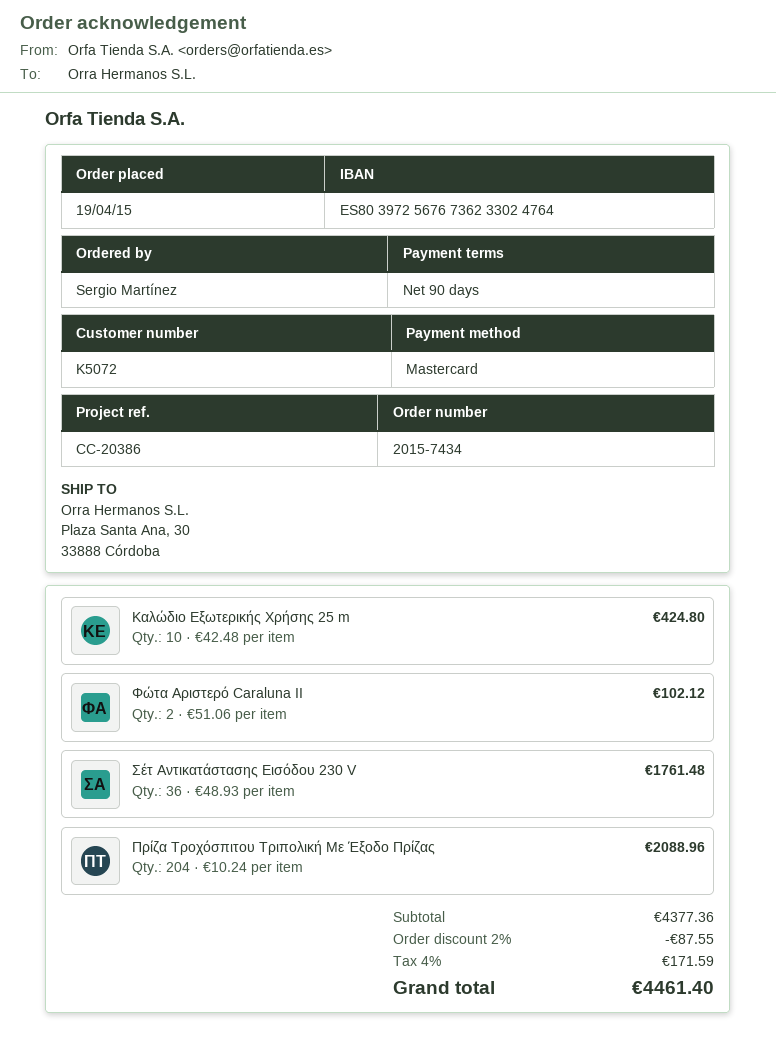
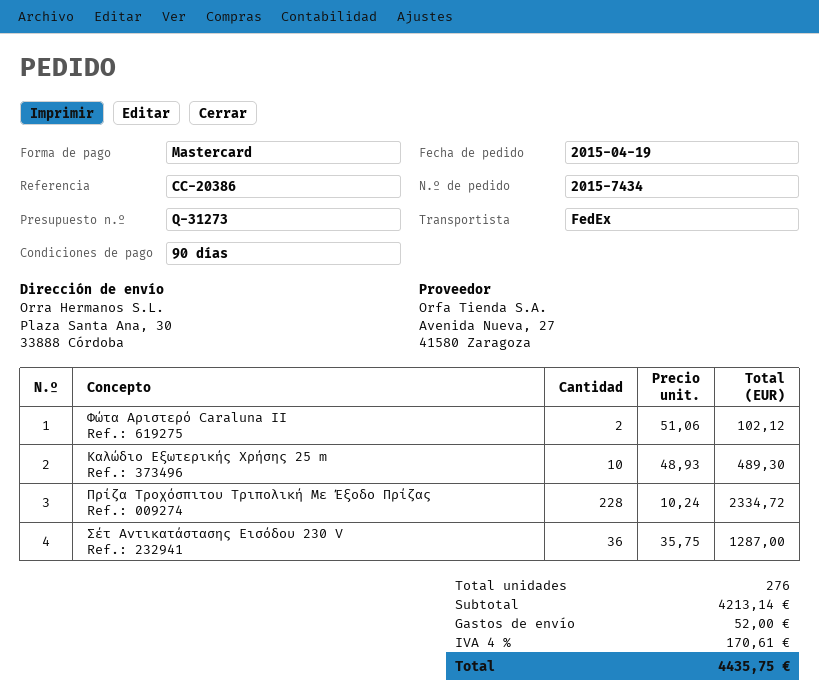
Καλώδιο Εξωτερικής Χρήσης 25 m: 10 x 42.48 = 424.80 -> 10 x 48.93 = 489.30
Σέτ Αντικατάστασης Εισόδου 230 V: 36 x 48.93 = 1761.48 -> 36 x 35.75 = 1287.00
Πρίζα Τροχόσπιτου Τριπολική Με Έξοδο Πρίζας: 204 x 10.24 = 2088.96 -> 228 x 10.24 = 2334.72
subtotal: 4377.36 -> 4213.14
discount: 2% = 87.55 -> none
shipping: none -> 52.00
tax: 4% = 171.59 -> 4% = 170.61
total: 4461.40 -> 4435.75

